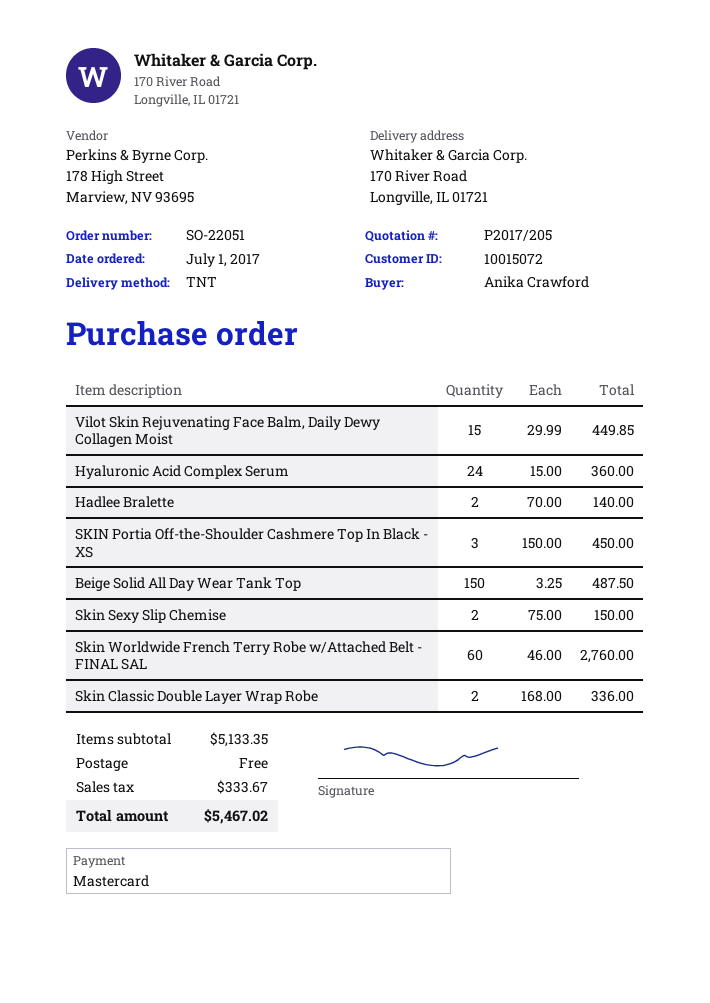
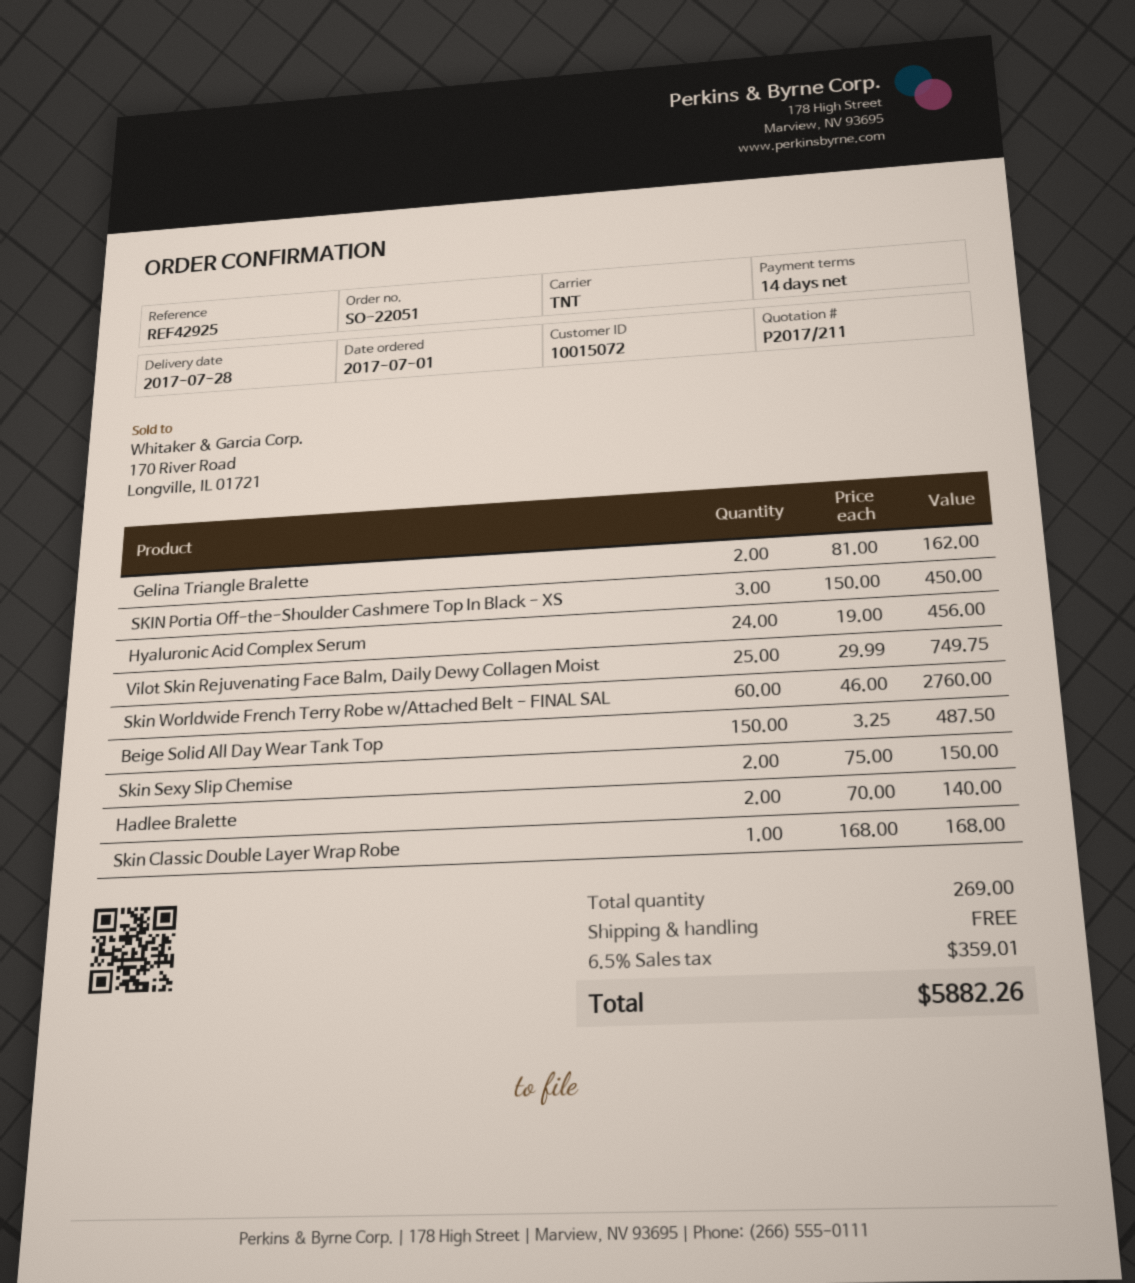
quote number: P2017/205 -> P2017/211
Vilot Skin Rejuvenating Face Balm, Daily Dewy Collagen Moist: 15 x 29.99 = 449.85 -> 25 x 29.99 = 749.75
Hyaluronic Acid Complex Serum: 24 x 15.00 = 360.00 -> 24 x 19.00 = 456.00
Skin Classic Double Layer Wrap Robe: 2 x 168.00 = 336.00 -> 1 x 168.00 = 168.00
Gelina Triangle Bralette: none -> 2 x 81.00 = 162.00
tax: 333.67 -> 359.01
total: 5467.02 -> 5882.26

